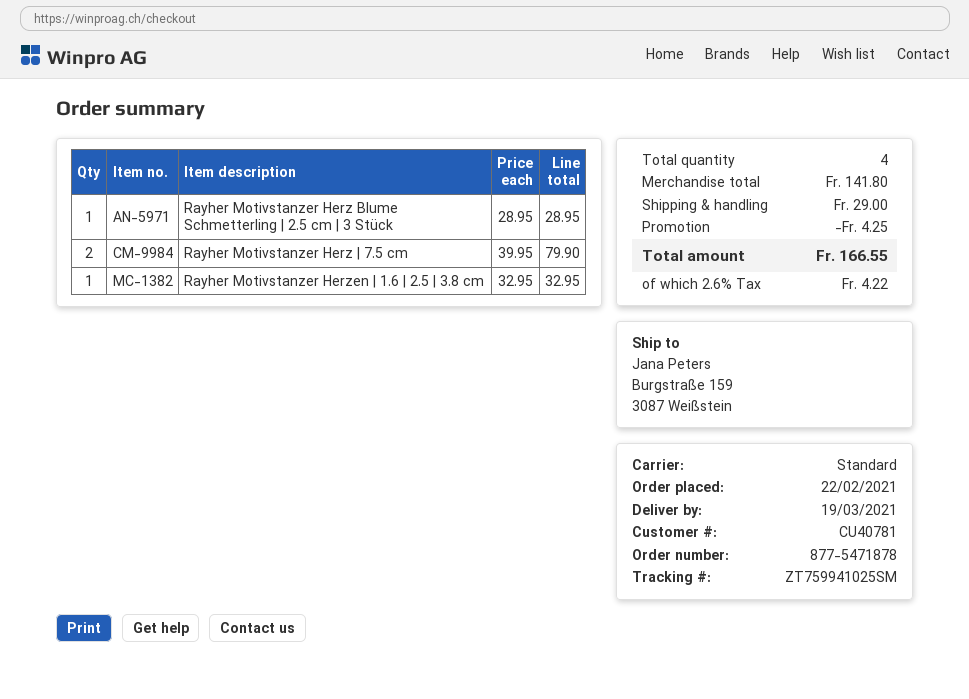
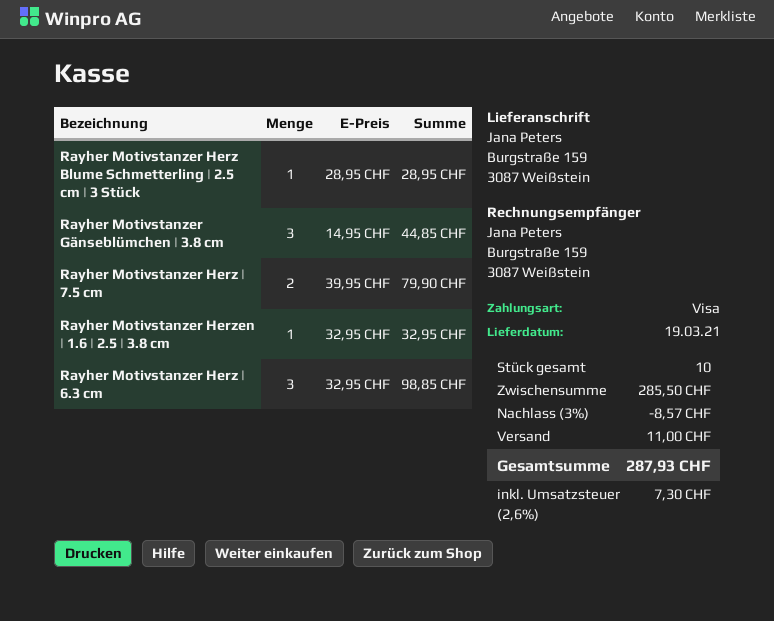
Rayher Motivstanzer Gänseblümchen | 3.8 cm: none -> 3 x 14.95 = 44.85
Rayher Motivstanzer Herz | 6.3 cm: none -> 3 x 32.95 = 98.85
total quantity: 4 -> 10
subtotal: 141.80 -> 285.50
discount: 4.25 -> 8.57
shipping: 29.00 -> 11.00
tax: 2.6% = 4.22 -> 2.6% = 7.30
total: 166.55 -> 287.93

